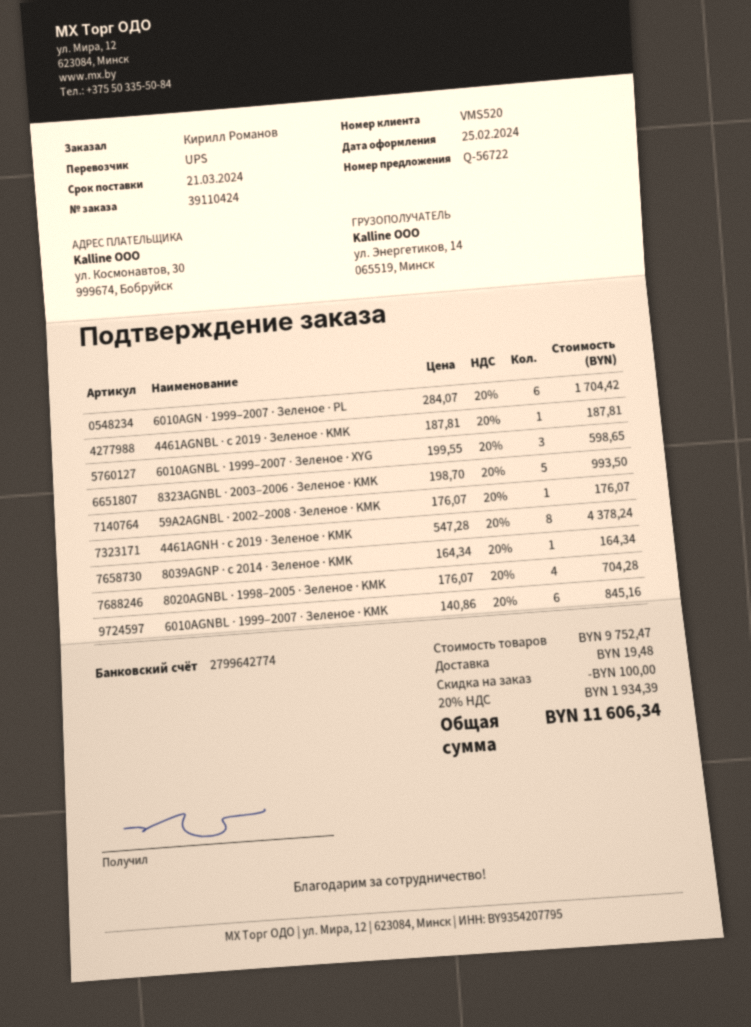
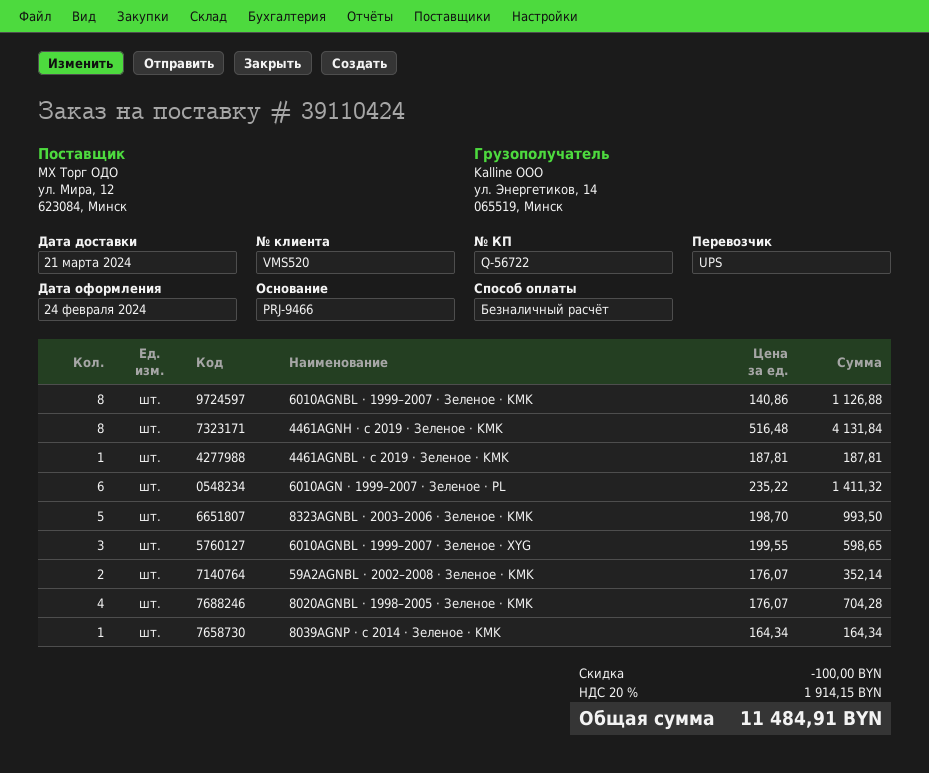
order date: 2024-02-25 -> 2024-02-24
6010AGN · 1999–2007 · Зеленое · PL: 6 x 284.07 = 1704.42 -> 6 x 235.22 = 1411.32
59A2AGNBL · 2002–2008 · Зеленое · KMK: 1 x 176.07 = 176.07 -> 2 x 176.07 = 352.14
4461AGNH · с 2019 · Зеленое · KMK: 8 x 547.28 = 4378.24 -> 8 x 516.48 = 4131.84
6010AGNBL · 1999–2007 · Зеленое · KMK: 6 x 140.86 = 845.16 -> 8 x 140.86 = 1126.88
shipping: 19.48 -> none
tax: 20% = 1934.39 -> 20% = 1914.15
total: 11606.34 -> 11484.91

